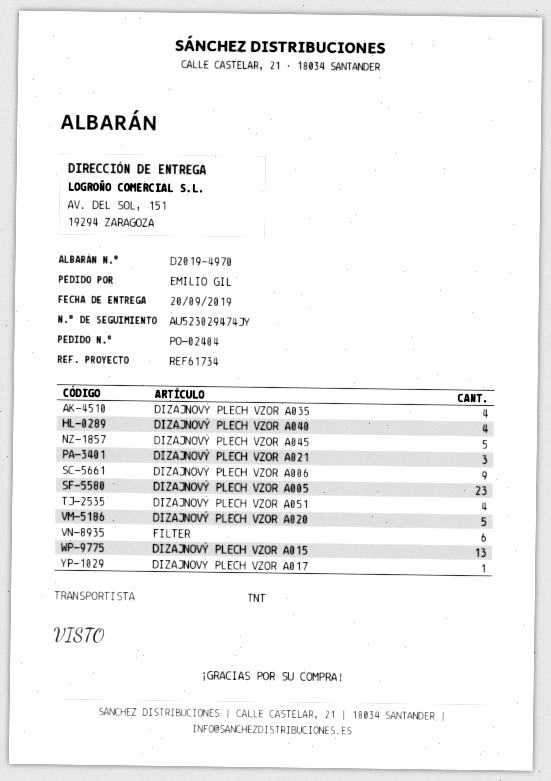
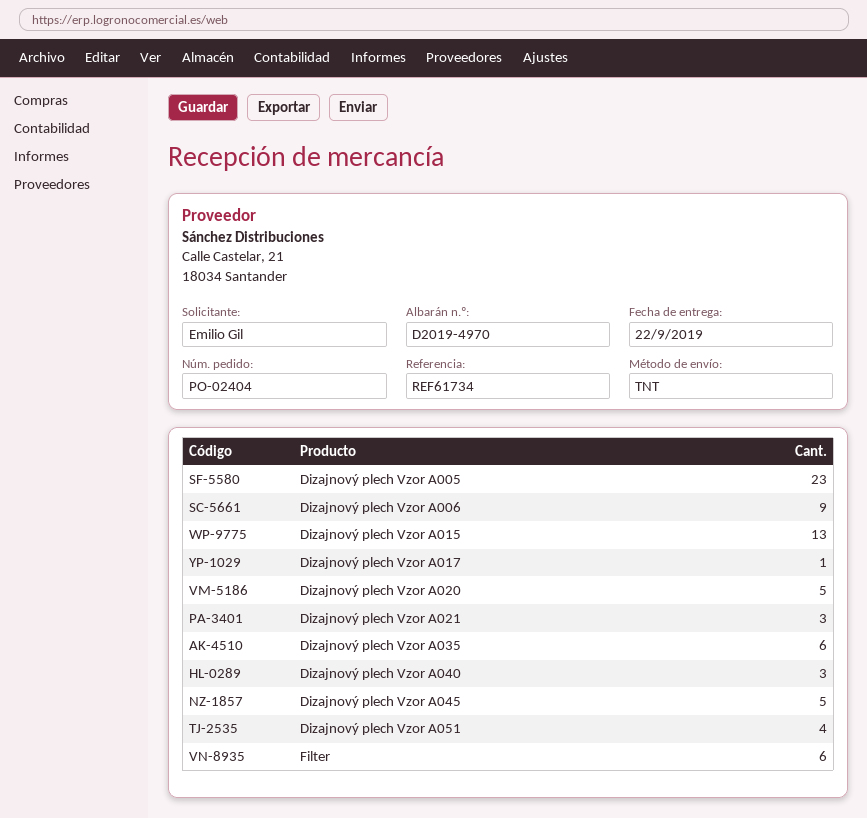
delivery date: 2019-09-20 -> 2019-09-22
DIZAJNOVÝ PLECH VZOR A035: 4 -> 6
DIZAJNOVÝ PLECH VZOR A040: 4 -> 3

